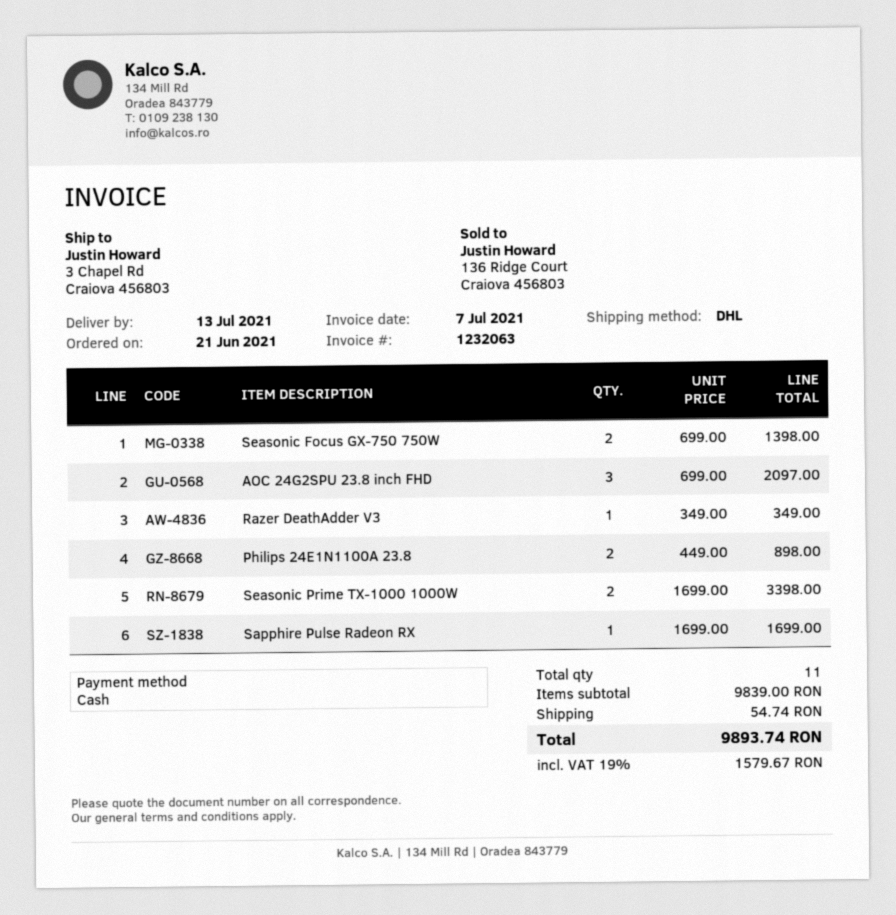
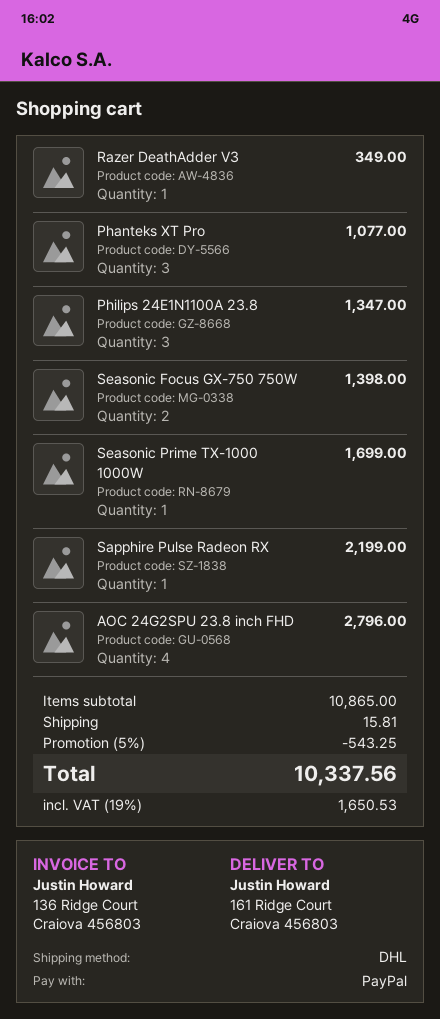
payment method: cash -> PayPal
ship to: 3 Chapel Rd, Craiova 456803 -> 161 Ridge Court, Craiova 456803
AOC 24G2SPU 23.8 inch FHD: 3 for 2097.00 -> 4 for 2796.00
Philips 24E1N1100A 23.8: 2 for 898.00 -> 3 for 1347.00
Seasonic Prime TX-1000 1000W: 2 for 3398.00 -> 1 for 1699.00
Sapphire Pulse Radeon RX: 1 for 1699.00 -> 1 for 2199.00
Phanteks XT Pro: none -> 3 for 1077.00
subtotal: 9839.00 -> 10865.00
discount: none -> 5% = 543.25
shipping: 54.74 -> 15.81
tax: 19% = 1579.67 -> 19% = 1650.53
total: 9893.74 -> 10337.56

